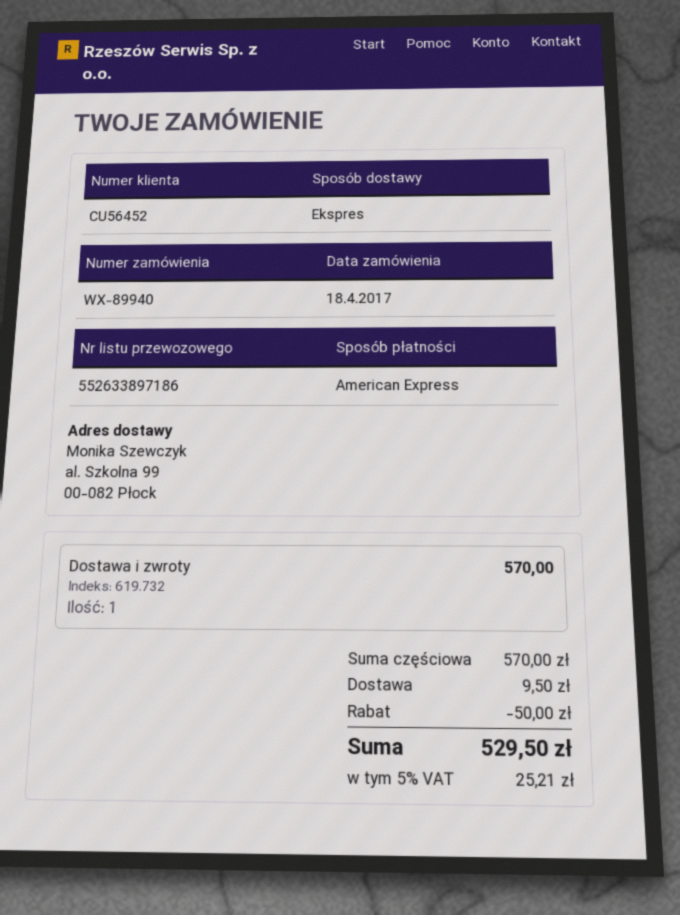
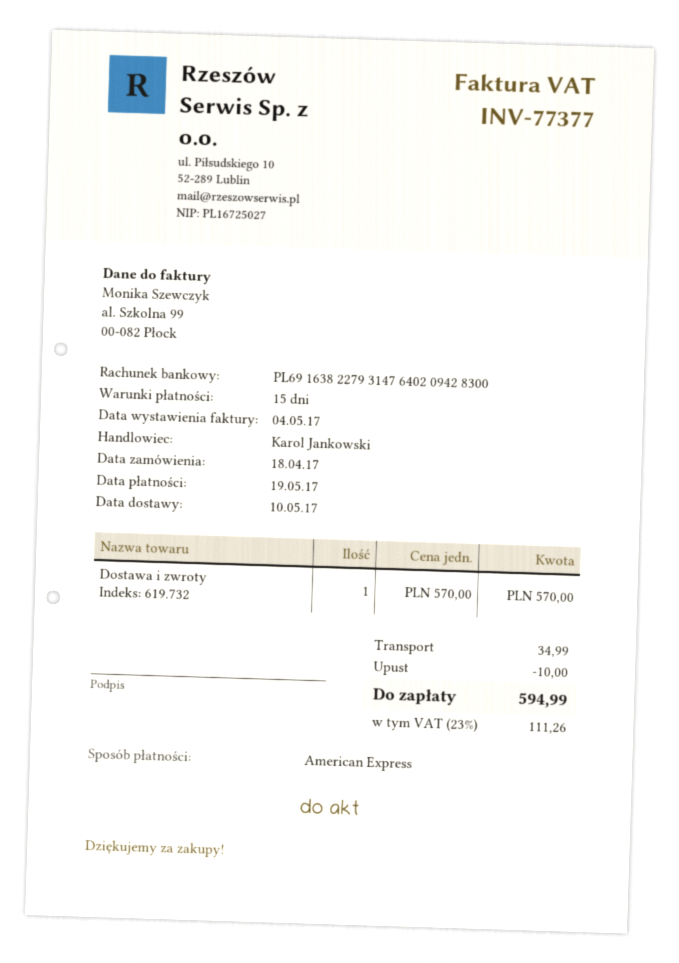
discount: 50.00 -> 10.00
shipping: 9.50 -> 34.99
tax: 5% = 25.21 -> 23% = 111.26
total: 529.50 -> 594.99

